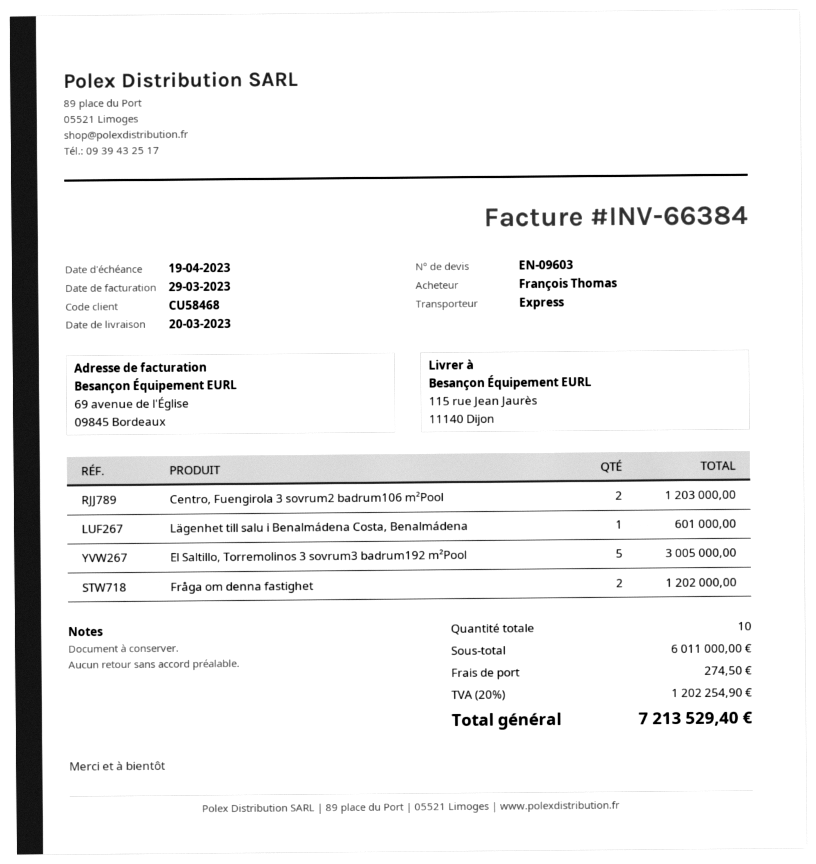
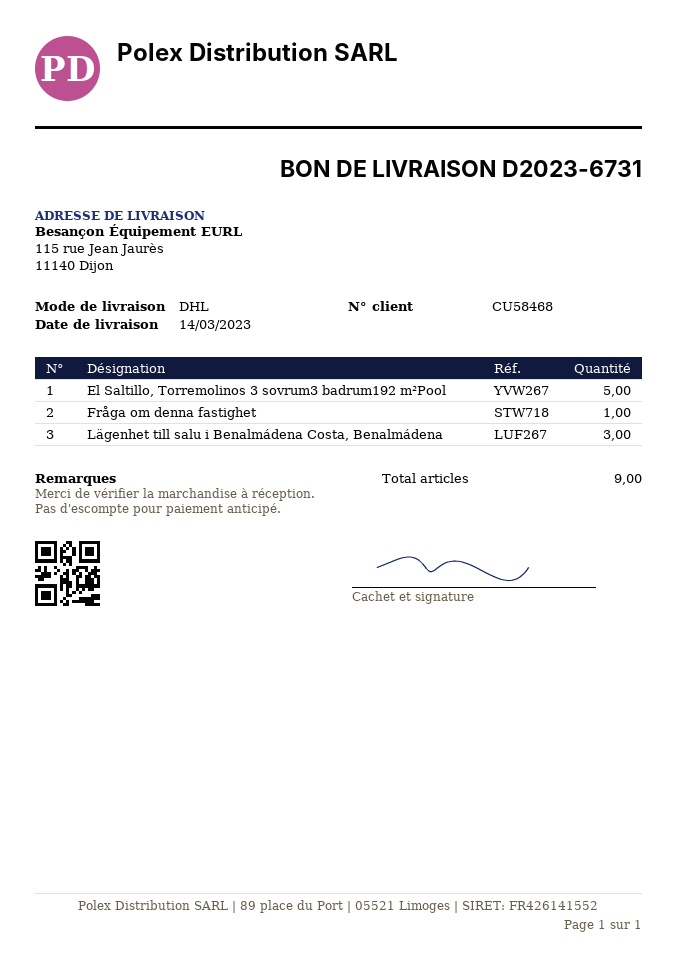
delivery date: 2023-03-20 -> 2023-03-14
shipping method: express -> DHL
Centro, Fuengirola 3 sovrum2 badrum106 m²Pool: 2 -> none
Lägenhet till salu i Benalmádena Costa, Benalmádena: 1 -> 3
Fråga om denna fastighet: 2 -> 1
total quantity: 10 -> 9

